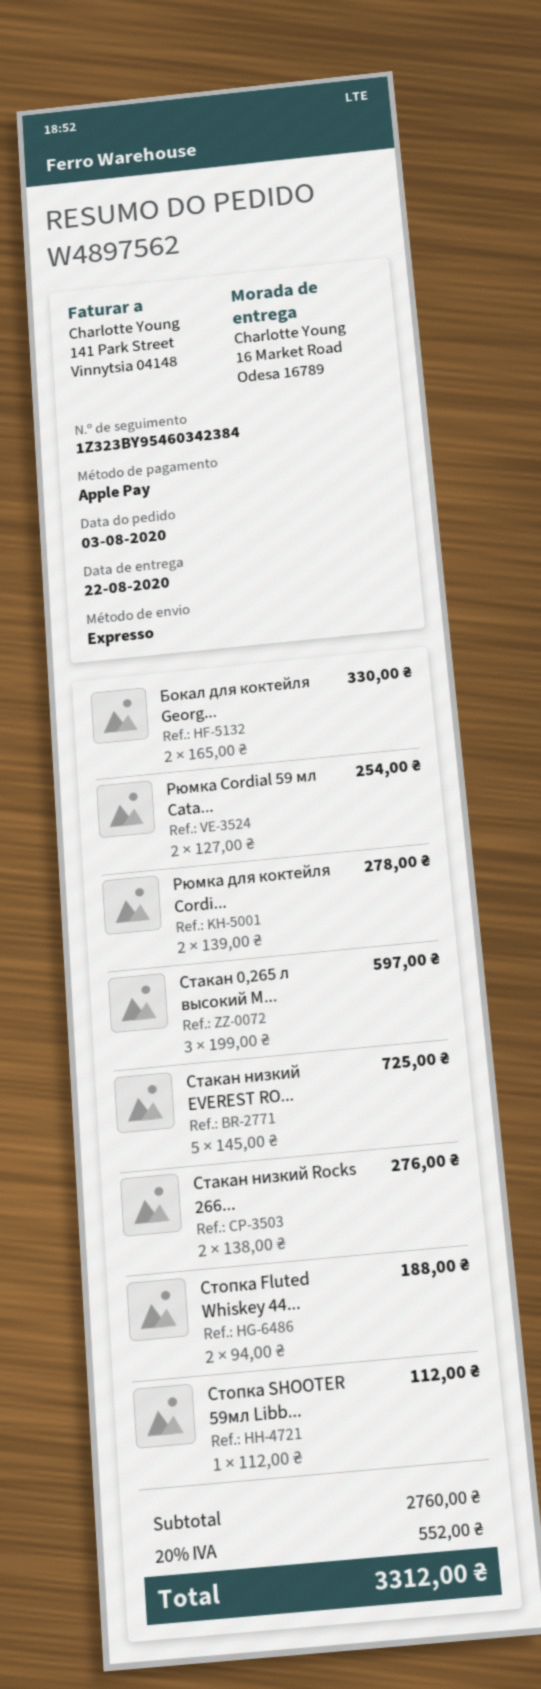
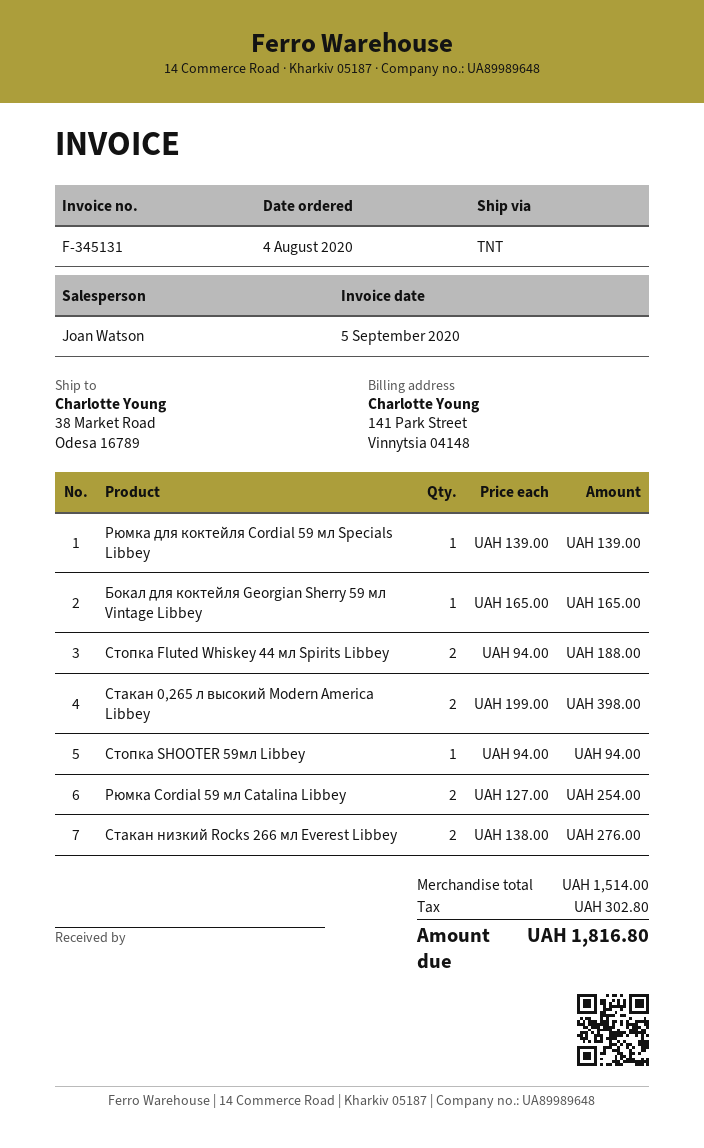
order date: 2020-08-03 -> 2020-08-04
shipping method: express -> TNT
ship to: 16 Market Road, Odesa 16789 -> 38 Market Road, Odesa 16789
Бокал для коктейля Georg...: 2 x 165.00 = 330.00 -> 1 x 165.00 = 165.00
Рюмка для коктейля Cordi...: 2 x 139.00 = 278.00 -> 1 x 139.00 = 139.00
Стакан 0,265 л высокий M...: 3 x 199.00 = 597.00 -> 2 x 199.00 = 398.00
Стакан низкий EVEREST RO...: 5 x 145.00 = 725.00 -> none
Стопка SHOOTER 59мл Libb...: 1 x 112.00 = 112.00 -> 1 x 94.00 = 94.00
subtotal: 2760.00 -> 1514.00
tax: 552.00 -> 302.80
total: 3312.00 -> 1816.80

